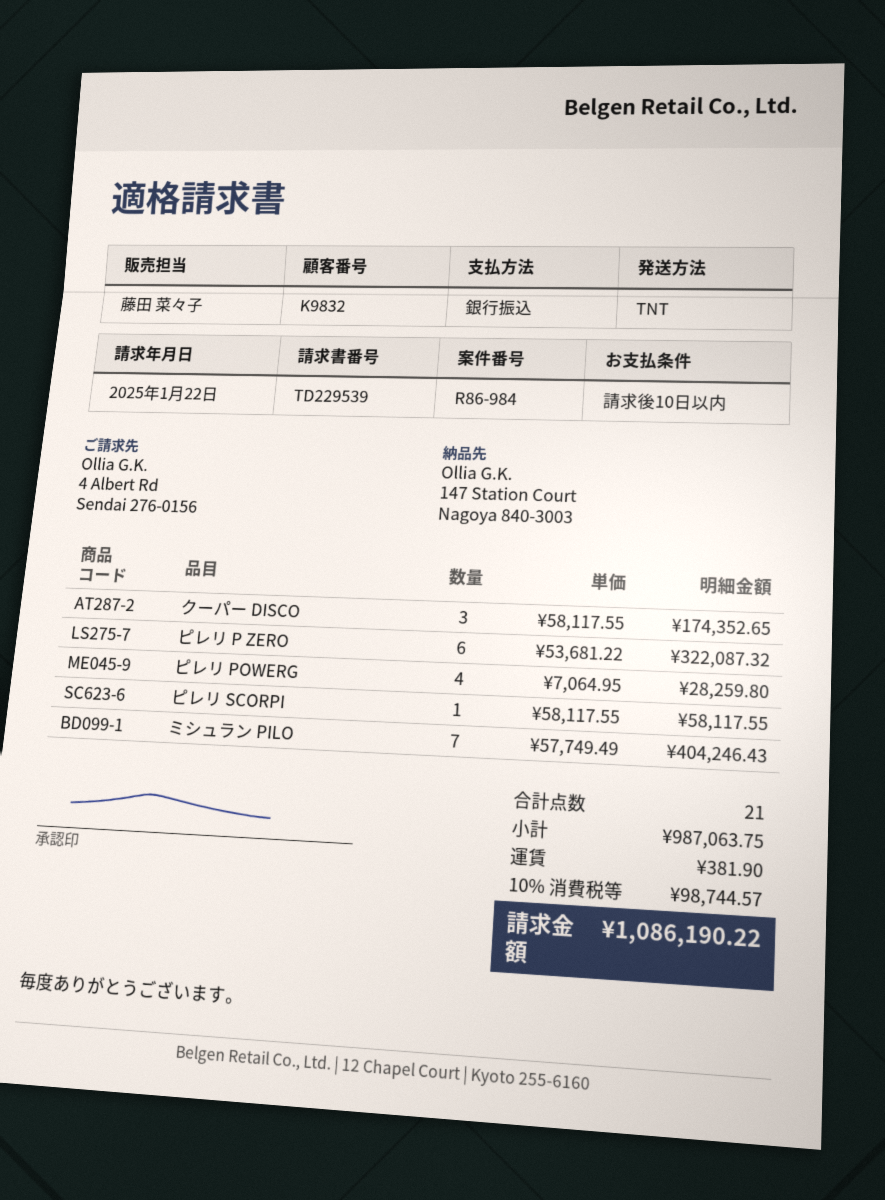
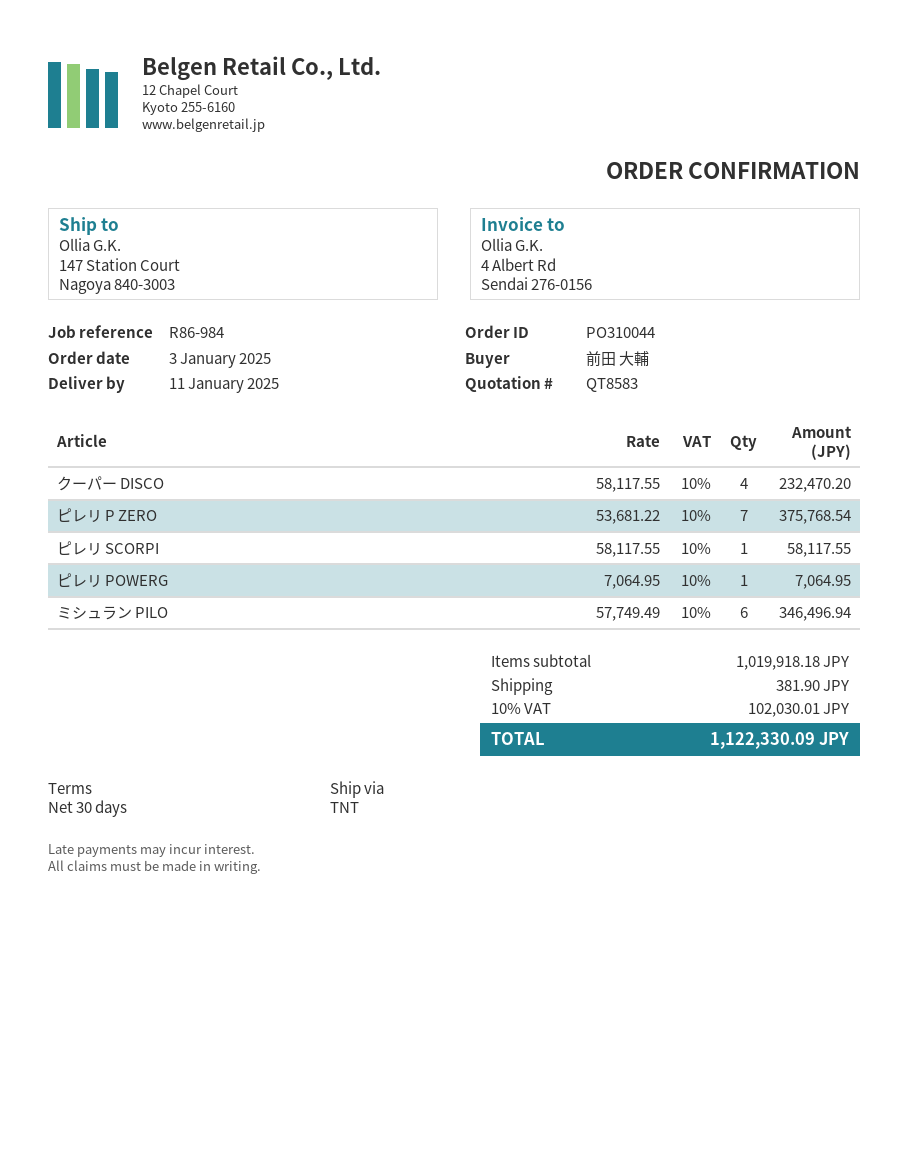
payment terms: 10 days -> 30 days
クーパー DISCO: 3 x 58117.55 = 174352.65 -> 4 x 58117.55 = 232470.20
ピレリ P ZERO: 6 x 53681.22 = 322087.32 -> 7 x 53681.22 = 375768.54
ピレリ POWERG: 4 x 7064.95 = 28259.80 -> 1 x 7064.95 = 7064.95
ミシュラン PILO: 7 x 57749.49 = 404246.43 -> 6 x 57749.49 = 346496.94
subtotal: 987063.75 -> 1019918.18
tax: 10% = 98744.57 -> 10% = 102030.01
total: 1086190.22 -> 1122330.09

